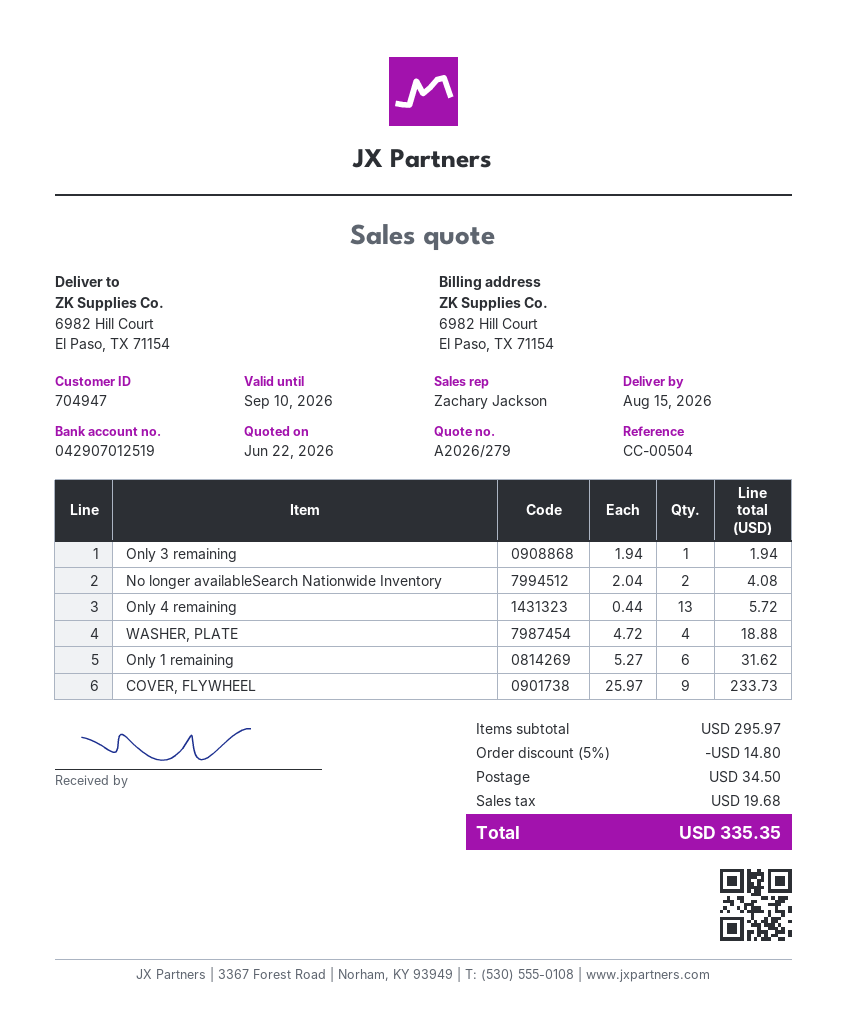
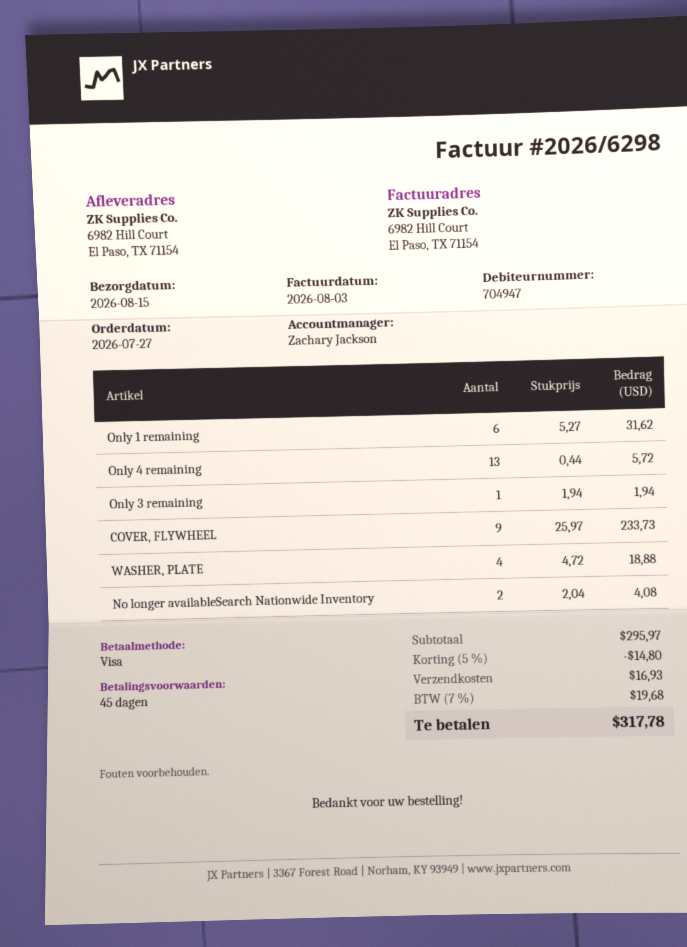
shipping: 34.50 -> 16.93
total: 335.35 -> 317.78

